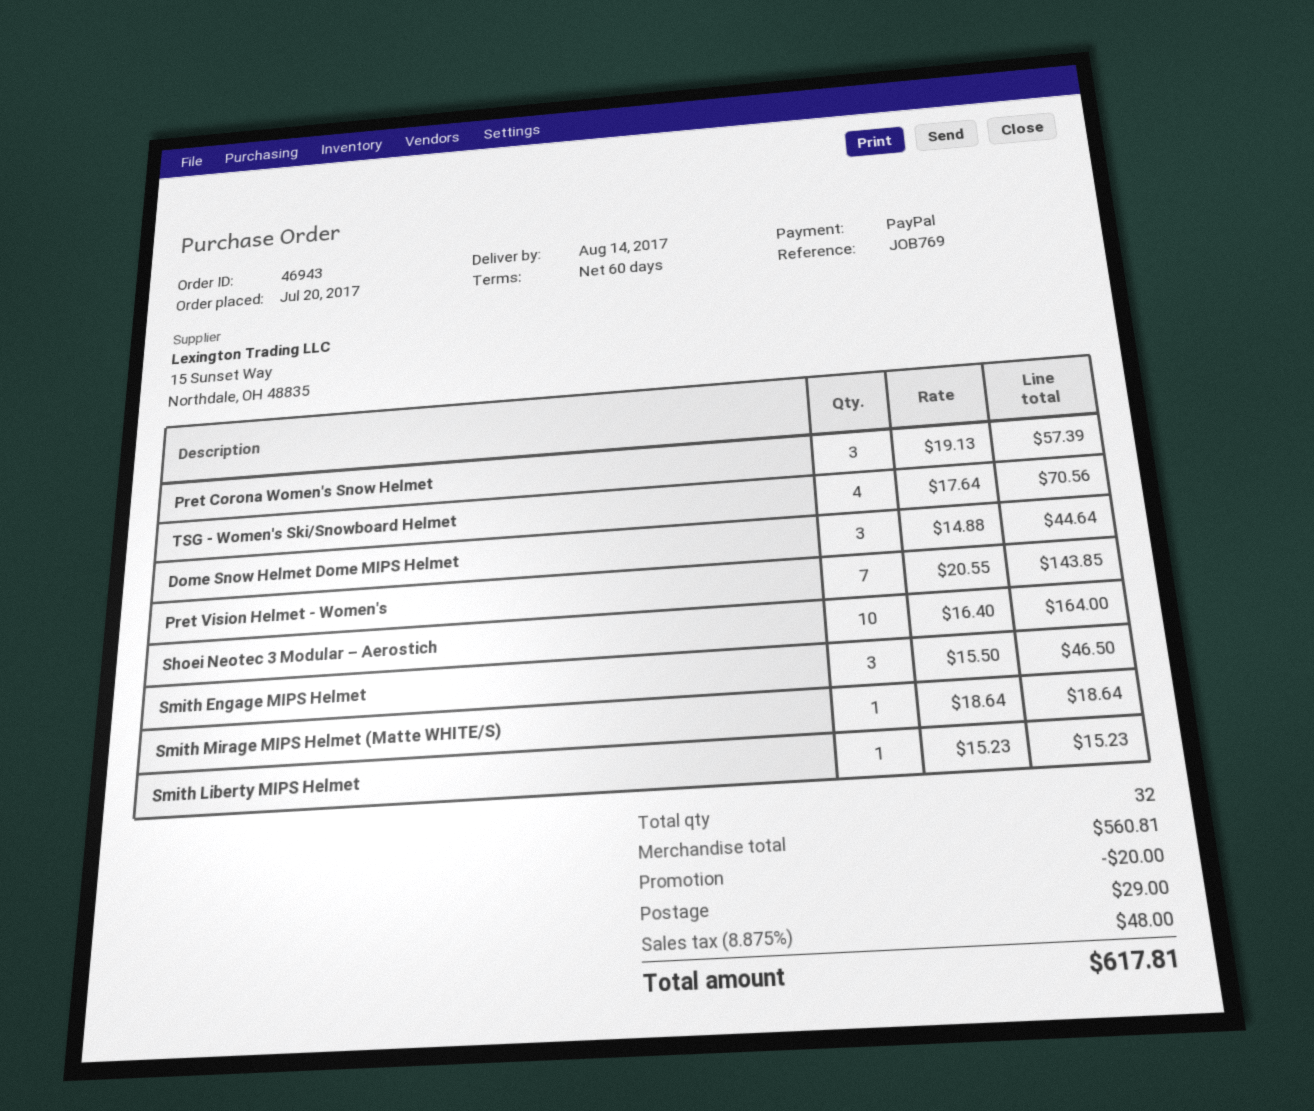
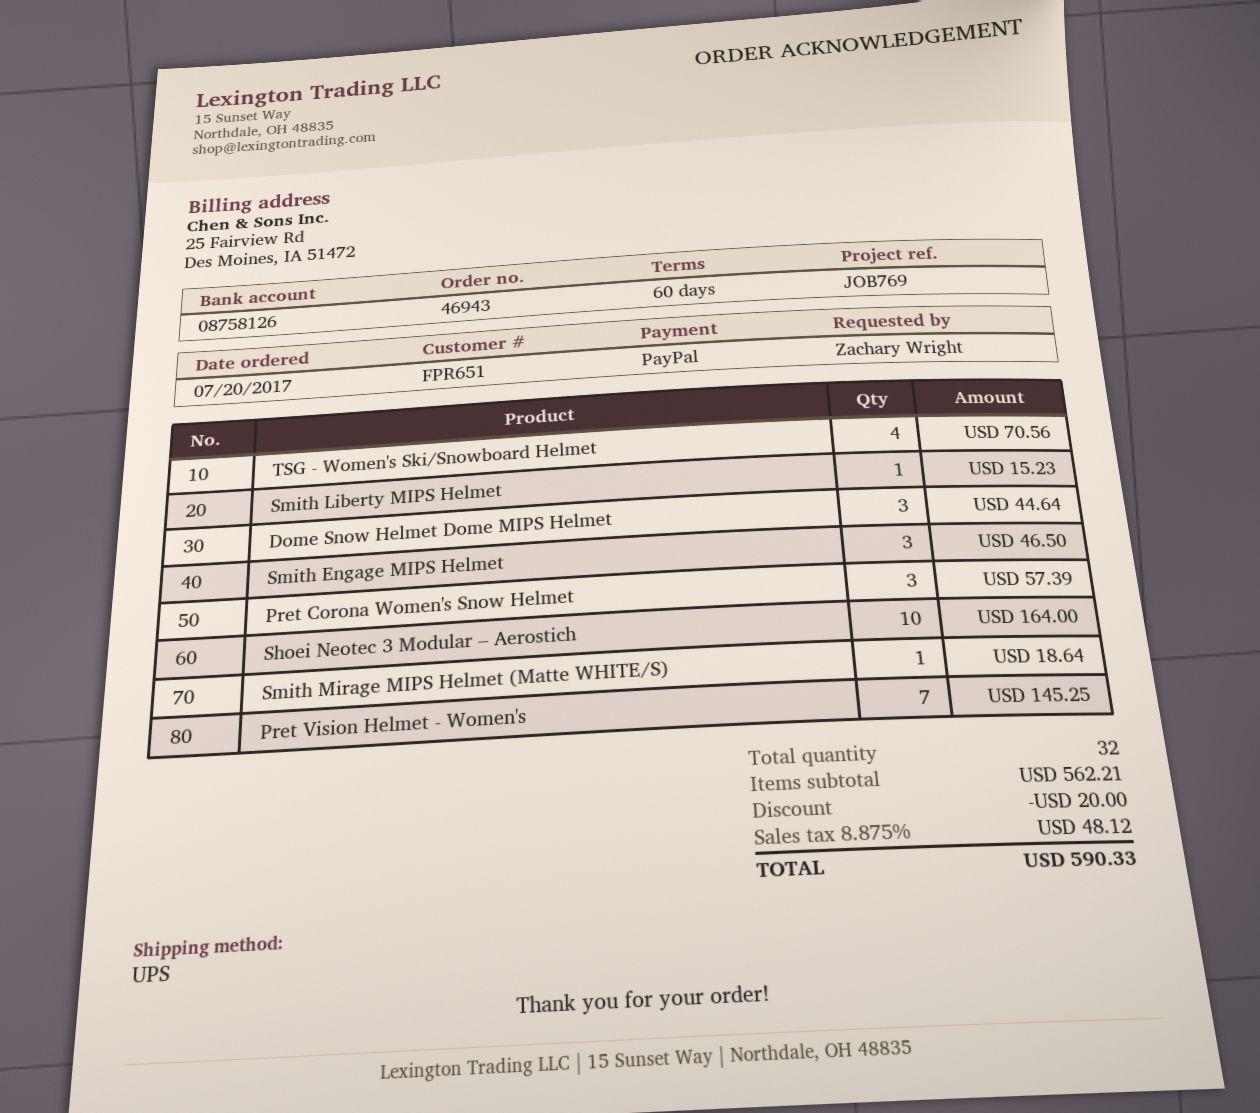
Pret Vision Helmet - Women's: 7 for 143.85 -> 7 for 145.25
subtotal: 560.81 -> 562.21
shipping: 29.00 -> none
tax: 8.875% = 48.00 -> 8.875% = 48.12
total: 617.81 -> 590.33

